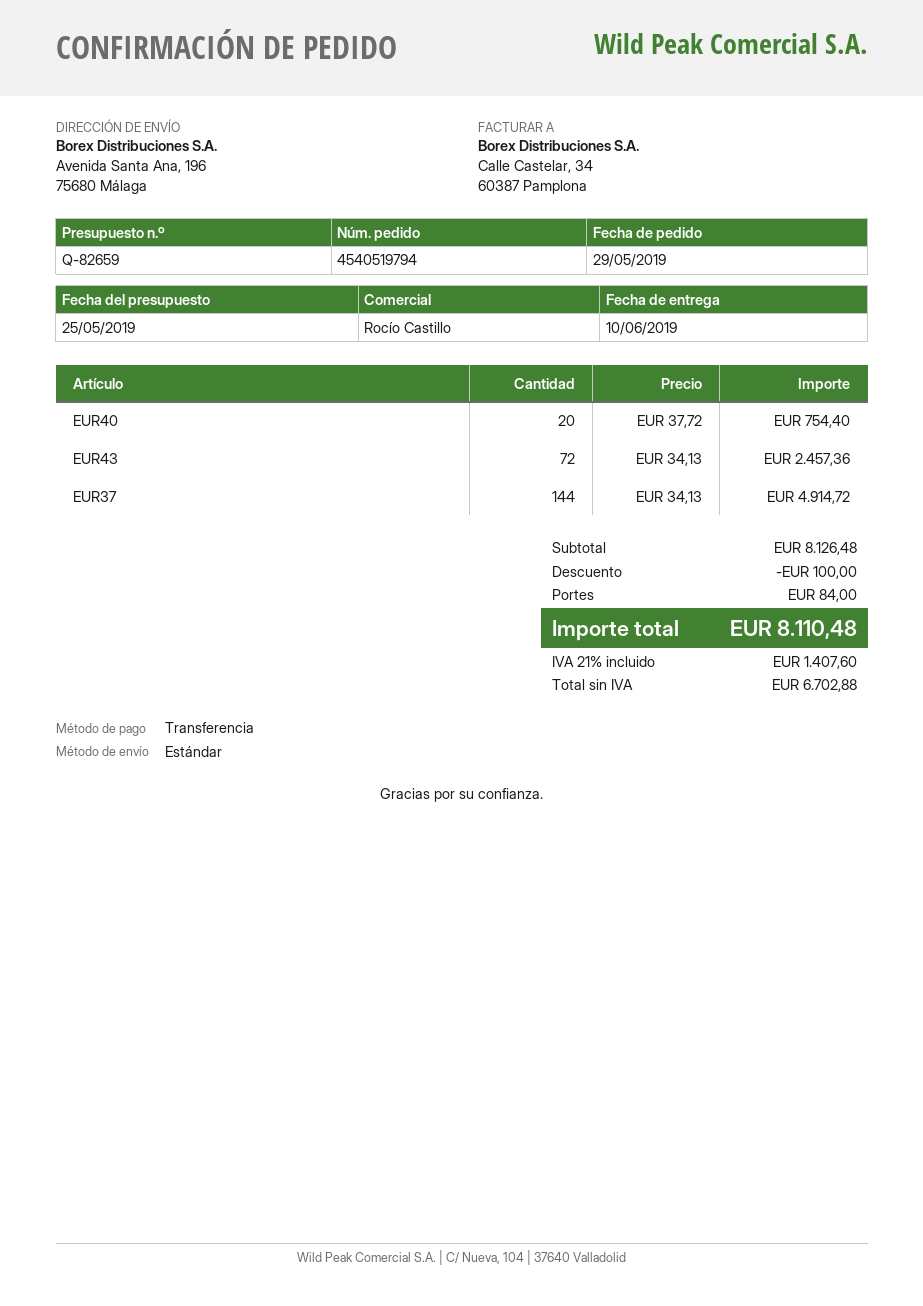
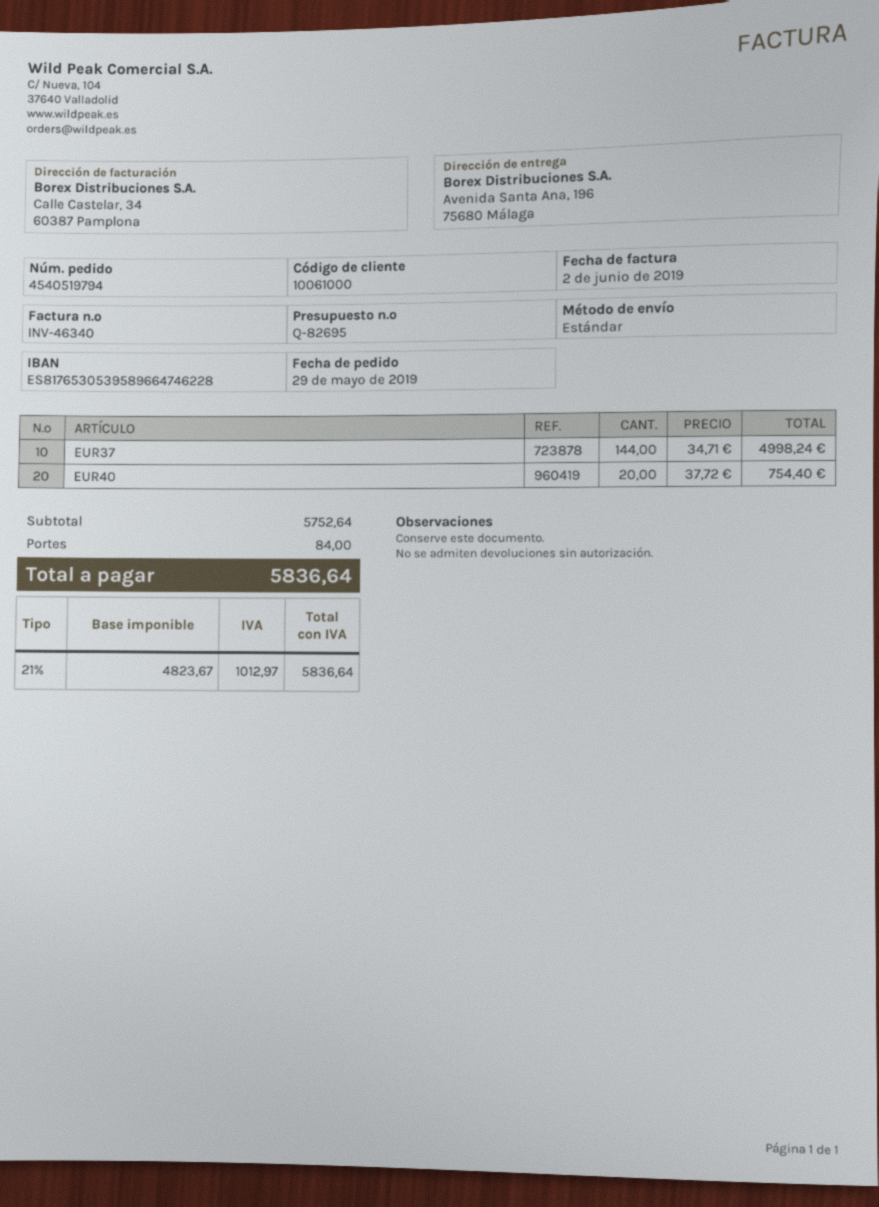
quote number: Q-82659 -> Q-82695
EUR43: 72 x 34.13 = 2457.36 -> none
EUR37: 144 x 34.13 = 4914.72 -> 144 x 34.71 = 4998.24
subtotal: 8126.48 -> 5752.64
discount: 100.00 -> none
net: 6702.88 -> 4823.67
tax: 21% = 1407.60 -> 21% = 1012.97
total: 8110.48 -> 5836.64

